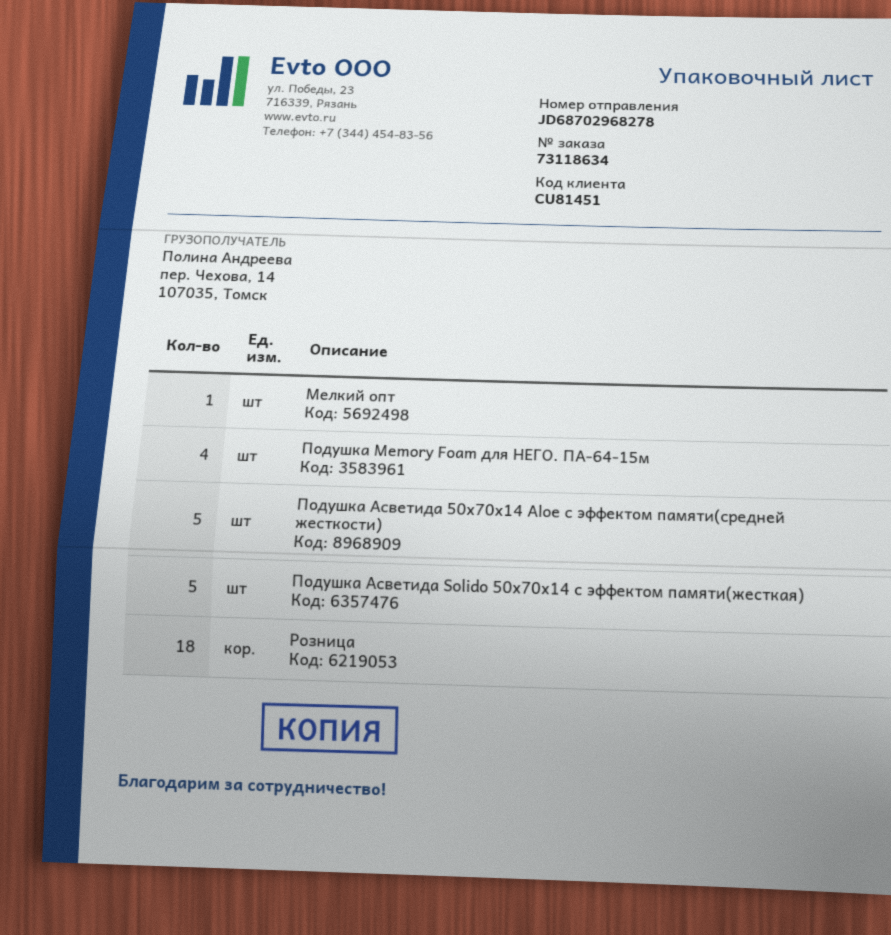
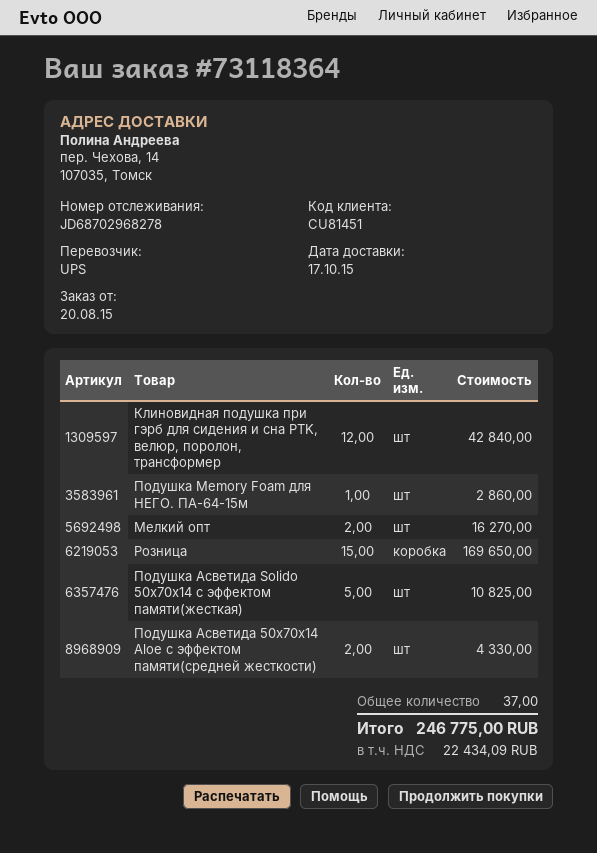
order number: 73118634 -> 73118364
Мелкий опт: 1 -> 2
Подушка Memory Foam для НЕГО. ПА-64-15м: 4 -> 1
Подушка Асветида 50х70х14 Aloe с эффектом памяти(средней жесткости): 5 -> 2
Розница: 18 -> 15
Клиновидная подушка при гэрб для сидения и сна PTK, велюр, поролон, трансформер: none -> 12

